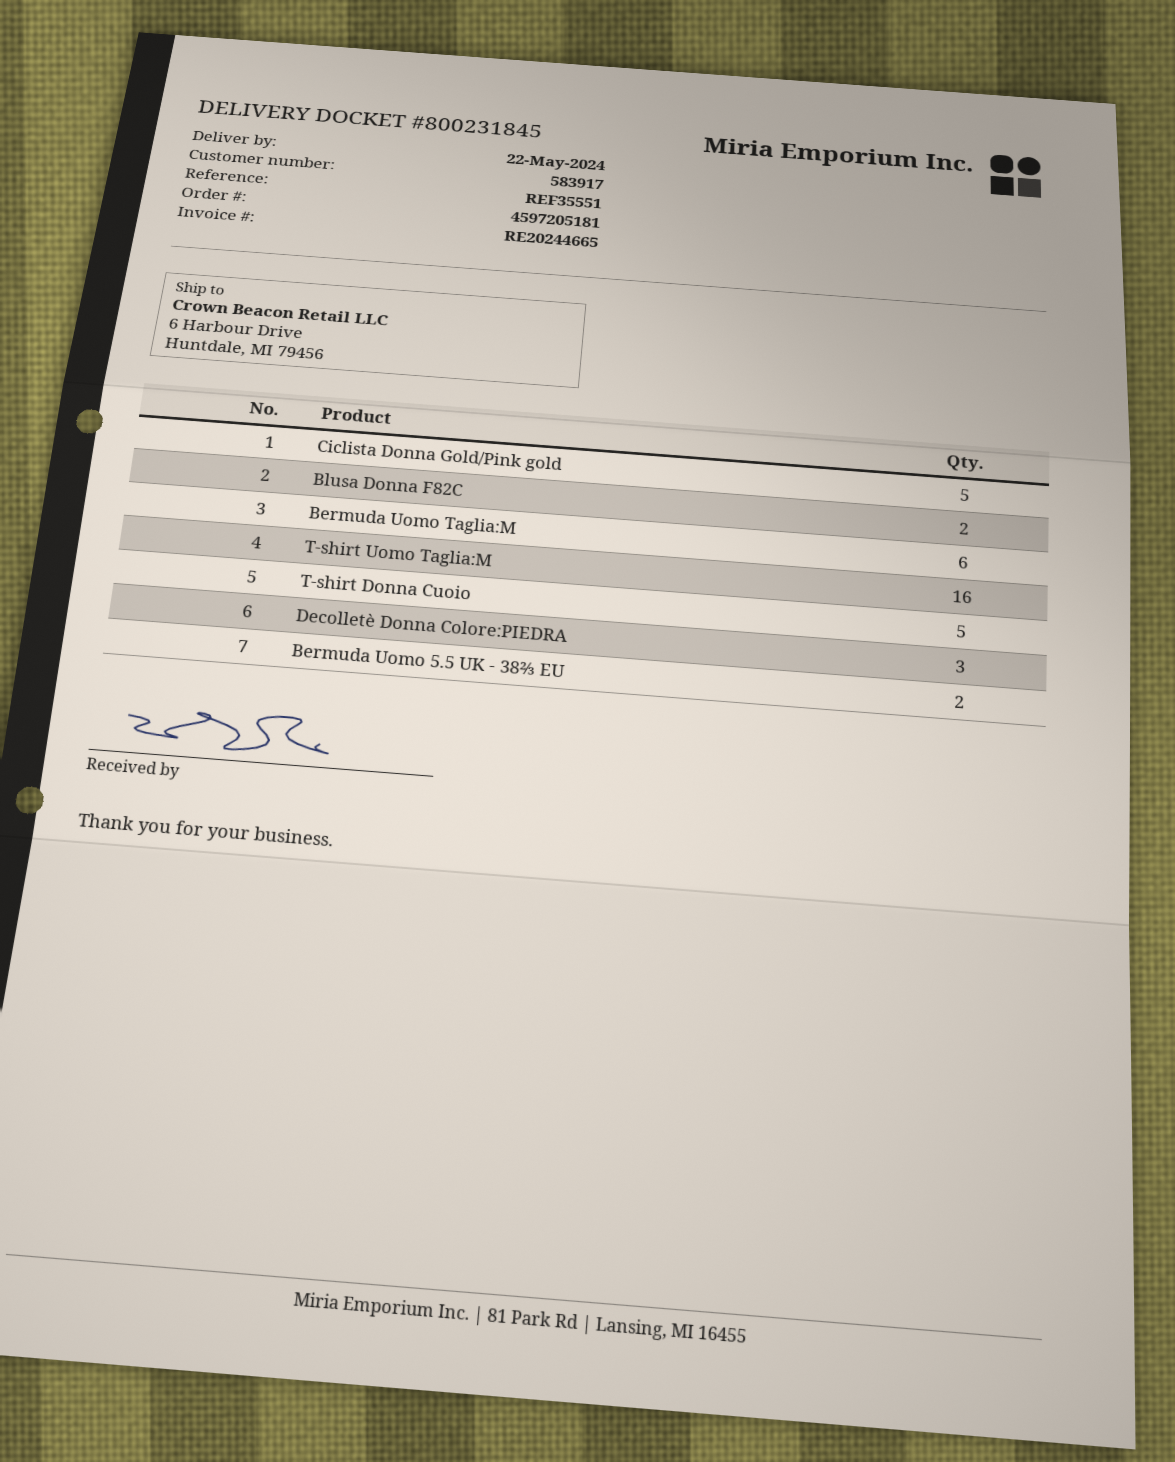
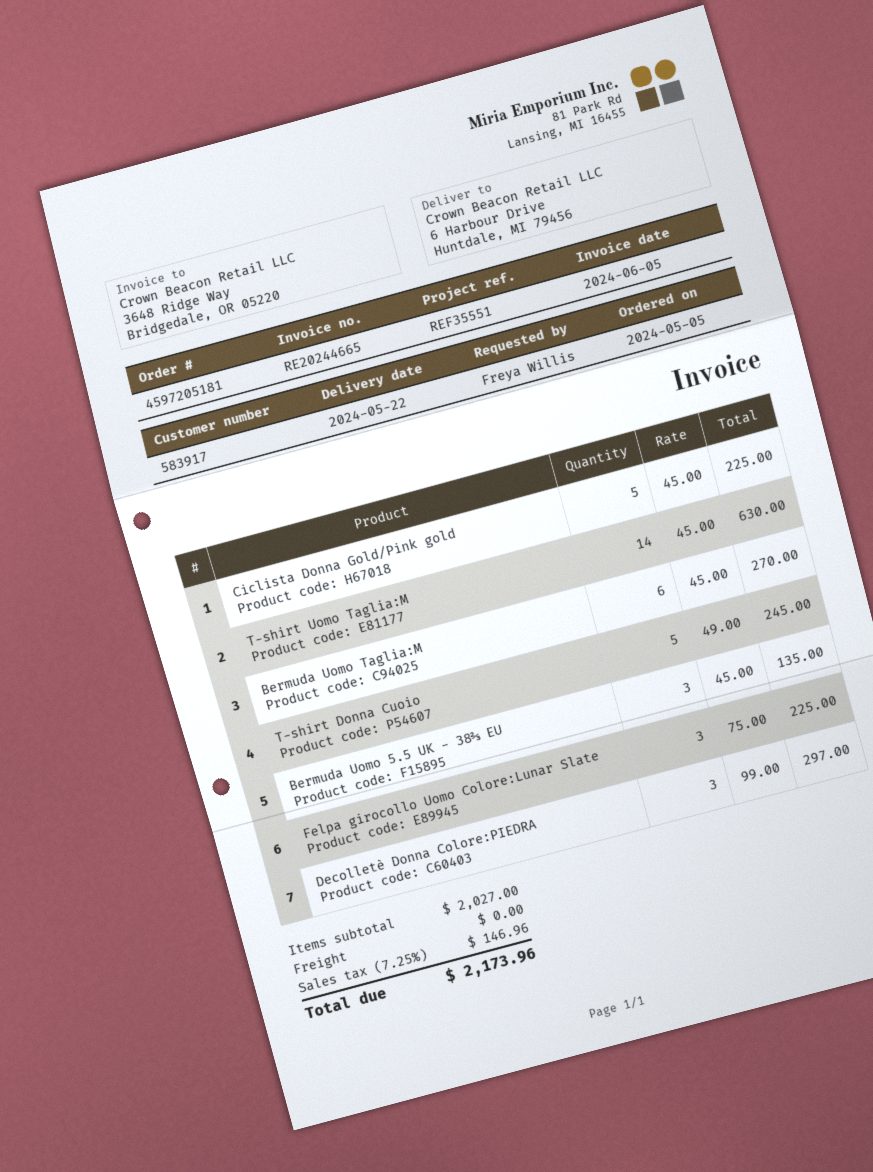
Blusa Donna F82C: 2 -> none
T-shirt Uomo Taglia:M: 16 -> 14
Bermuda Uomo 5.5 UK - 38⅔ EU: 2 -> 3
Felpa girocollo Uomo Colore:Lunar Slate: none -> 3

